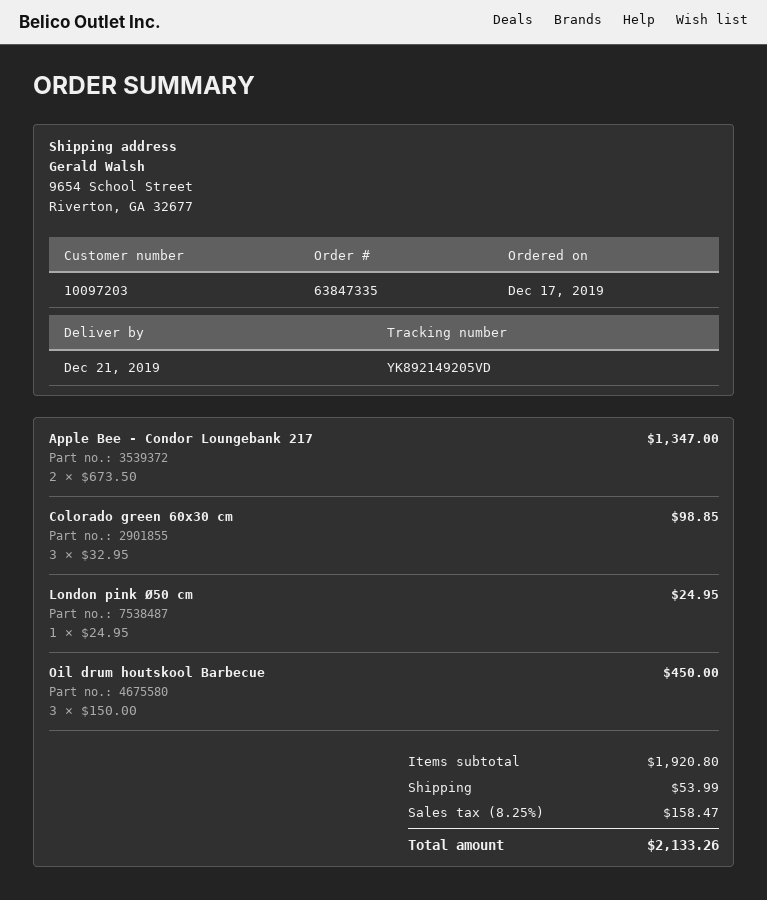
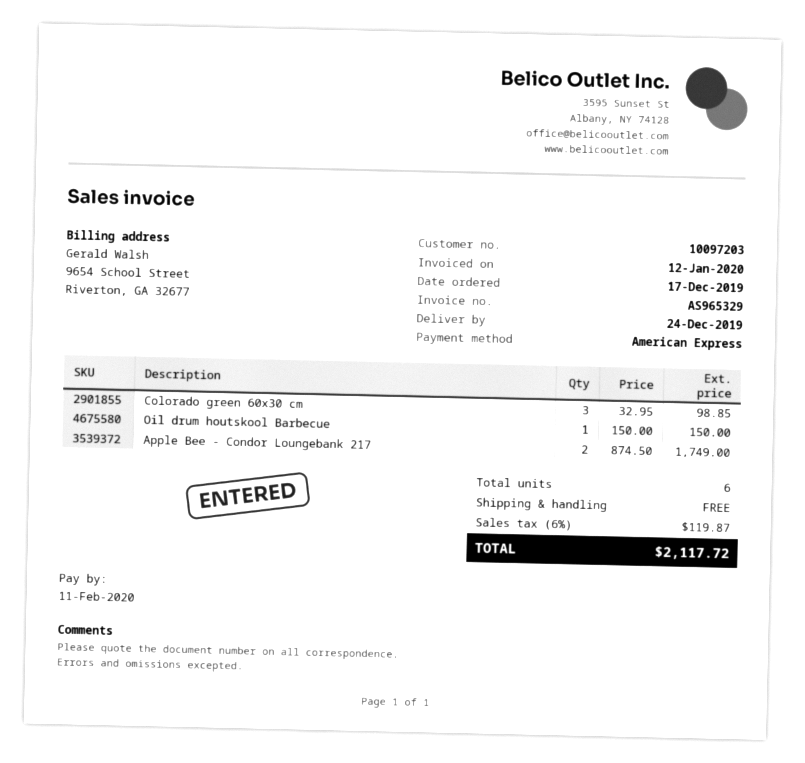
delivery date: 2019-12-21 -> 2019-12-24
Apple Bee - Condor Loungebank 217: 2 x 673.50 = 1347.00 -> 2 x 874.50 = 1749.00
London pink Ø50 cm: 1 x 24.95 = 24.95 -> none
Oil drum houtskool Barbecue: 3 x 150.00 = 450.00 -> 1 x 150.00 = 150.00
shipping: 53.99 -> 0.00
tax: 8.25% = 158.47 -> 6% = 119.87
total: 2133.26 -> 2117.72

